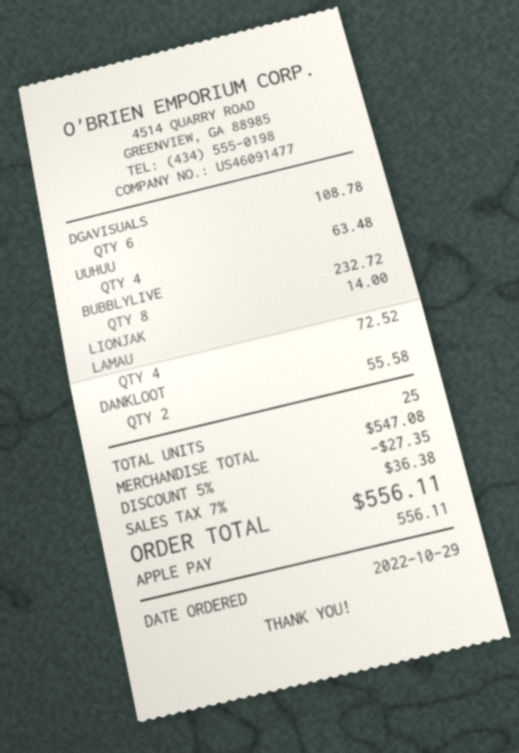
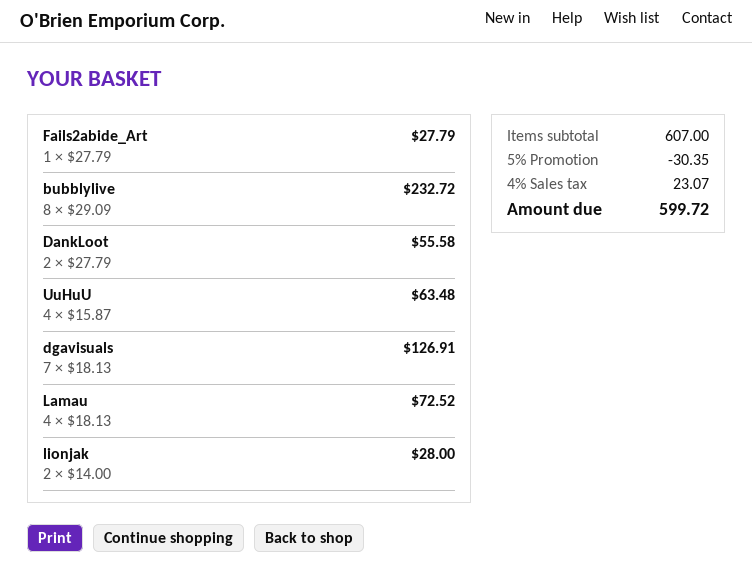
DGAVISUALS: 6 for 108.78 -> 7 for 126.91
LIONJAK: 1 for 14.00 -> 2 for 28.00
Fails2abide_Art: none -> 1 for 27.79
subtotal: 547.08 -> 607.00
discount: 5% = 27.35 -> 5% = 30.35
tax: 7% = 36.38 -> 4% = 23.07
total: 556.11 -> 599.72

